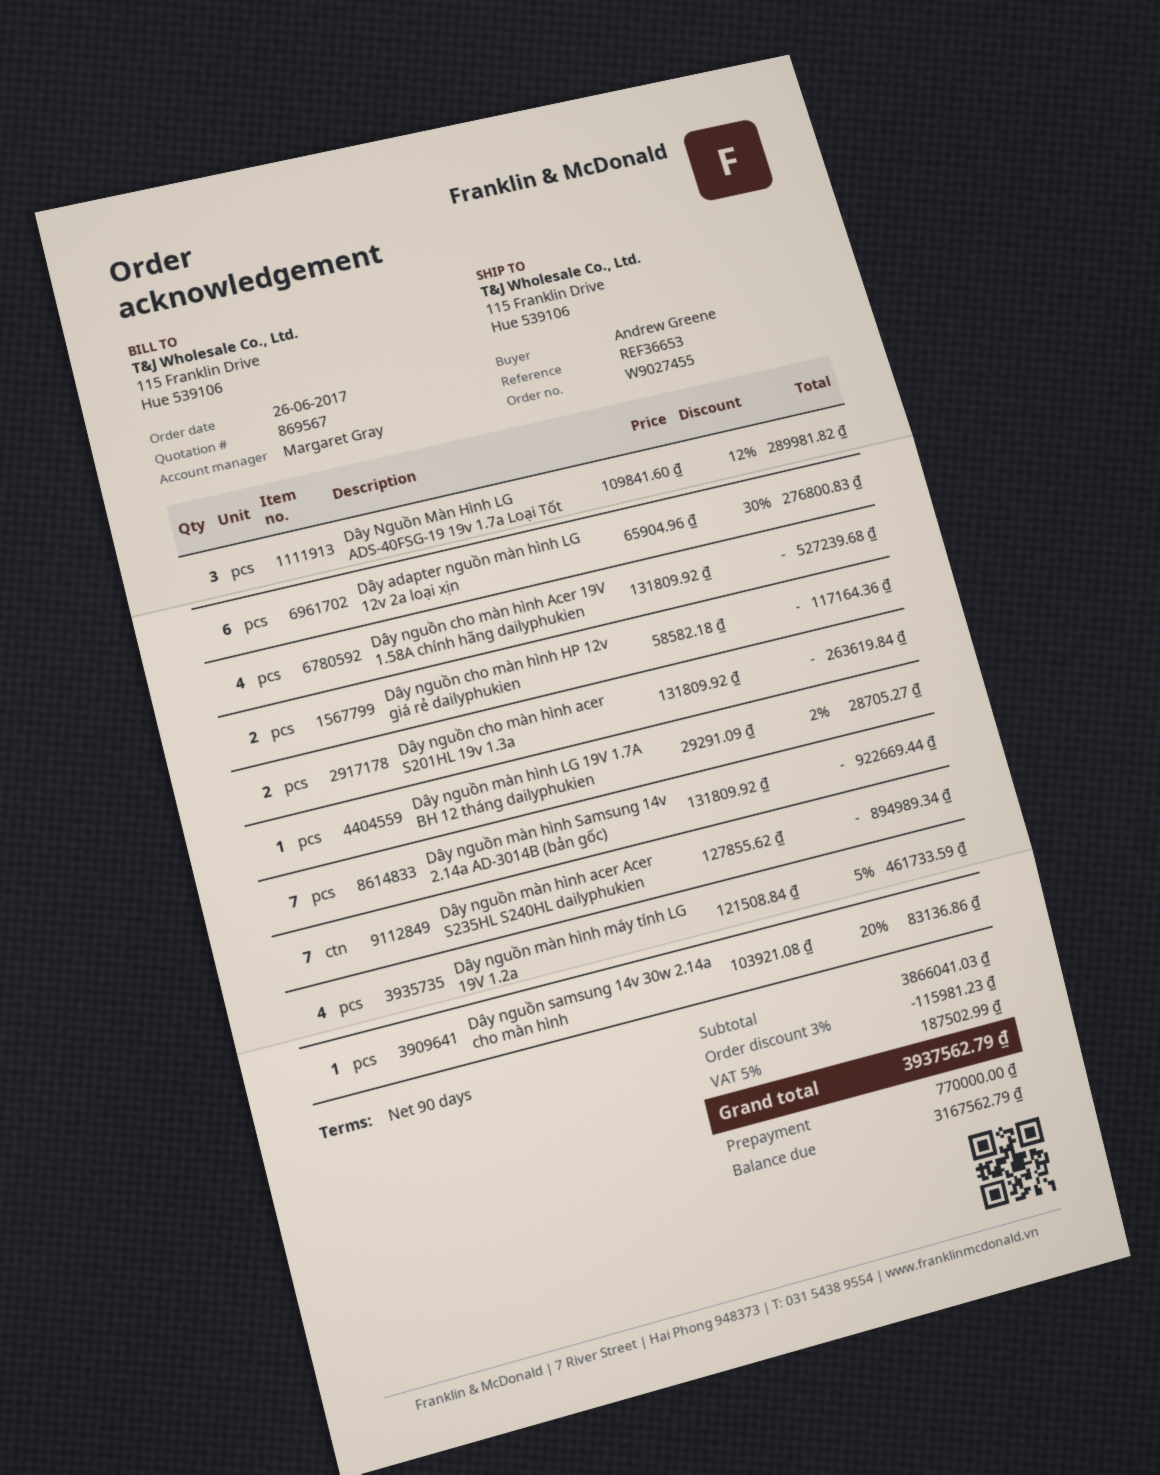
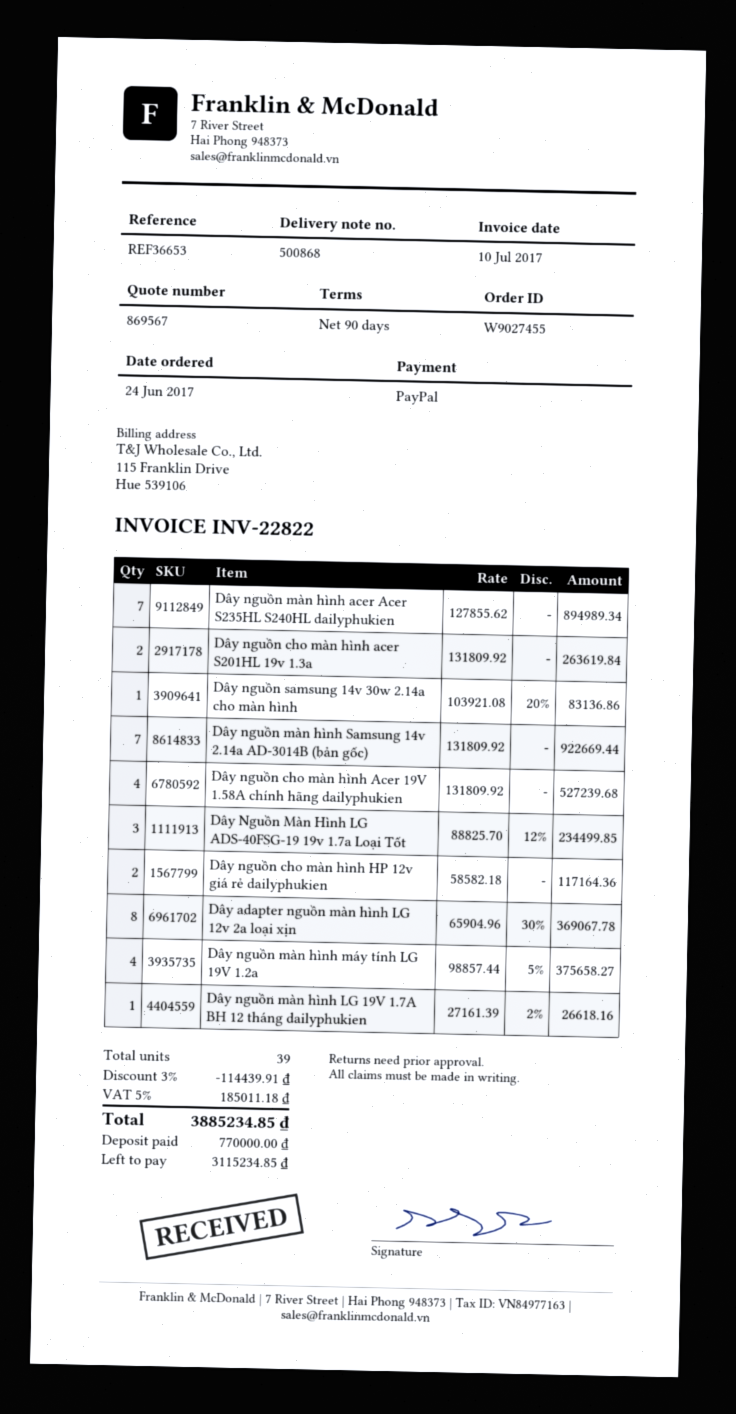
order date: 2017-06-26 -> 2017-06-24
Dây Nguồn Màn Hình LG ADS-40FSG-19 19v 1.7a Loại Tốt: 3 x 109841.60 - 12% = 289981.82 -> 3 x 88825.70 - 12% = 234499.85
Dây adapter nguồn màn hình LG 12v 2a loại xịn: 6 x 65904.96 - 30% = 276800.83 -> 8 x 65904.96 - 30% = 369067.78
Dây nguồn màn hình LG 19V 1.7A BH 12 tháng dailyphukien: 1 x 29291.09 - 2% = 28705.27 -> 1 x 27161.39 - 2% = 26618.16
Dây nguồn màn hình máy tính LG 19V 1.2a: 4 x 121508.84 - 5% = 461733.59 -> 4 x 98857.44 - 5% = 375658.27
discount: 3% = 115981.23 -> 3% = 114439.91
tax: 5% = 187502.99 -> 5% = 185011.18
total: 3937562.79 -> 3885234.85
balance: 3167562.79 -> 3115234.85

